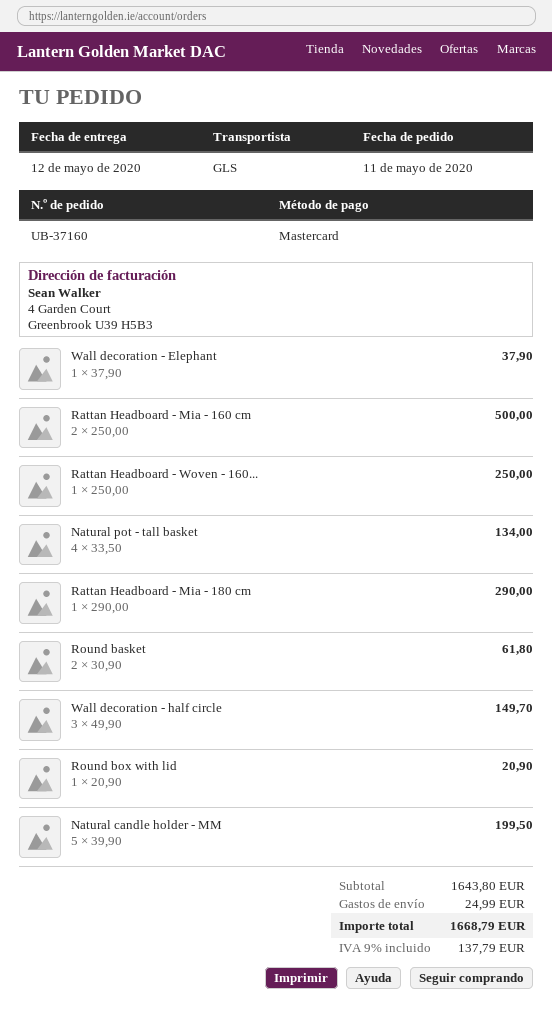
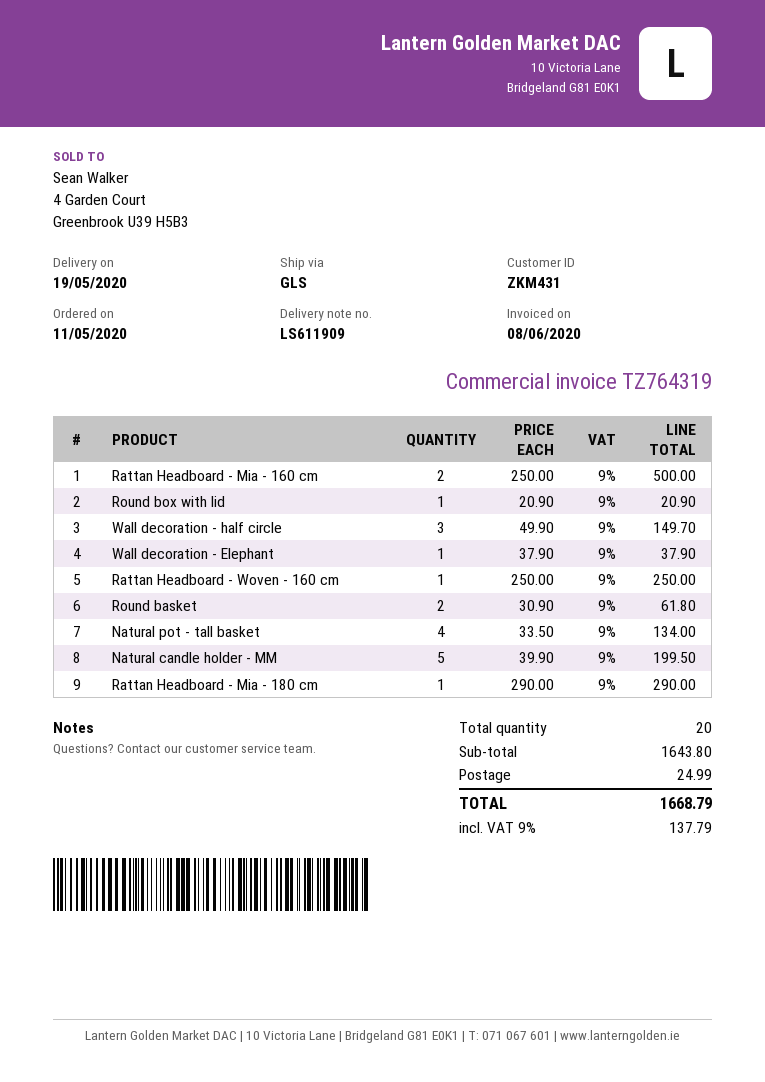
delivery date: 2020-05-12 -> 2020-05-19

